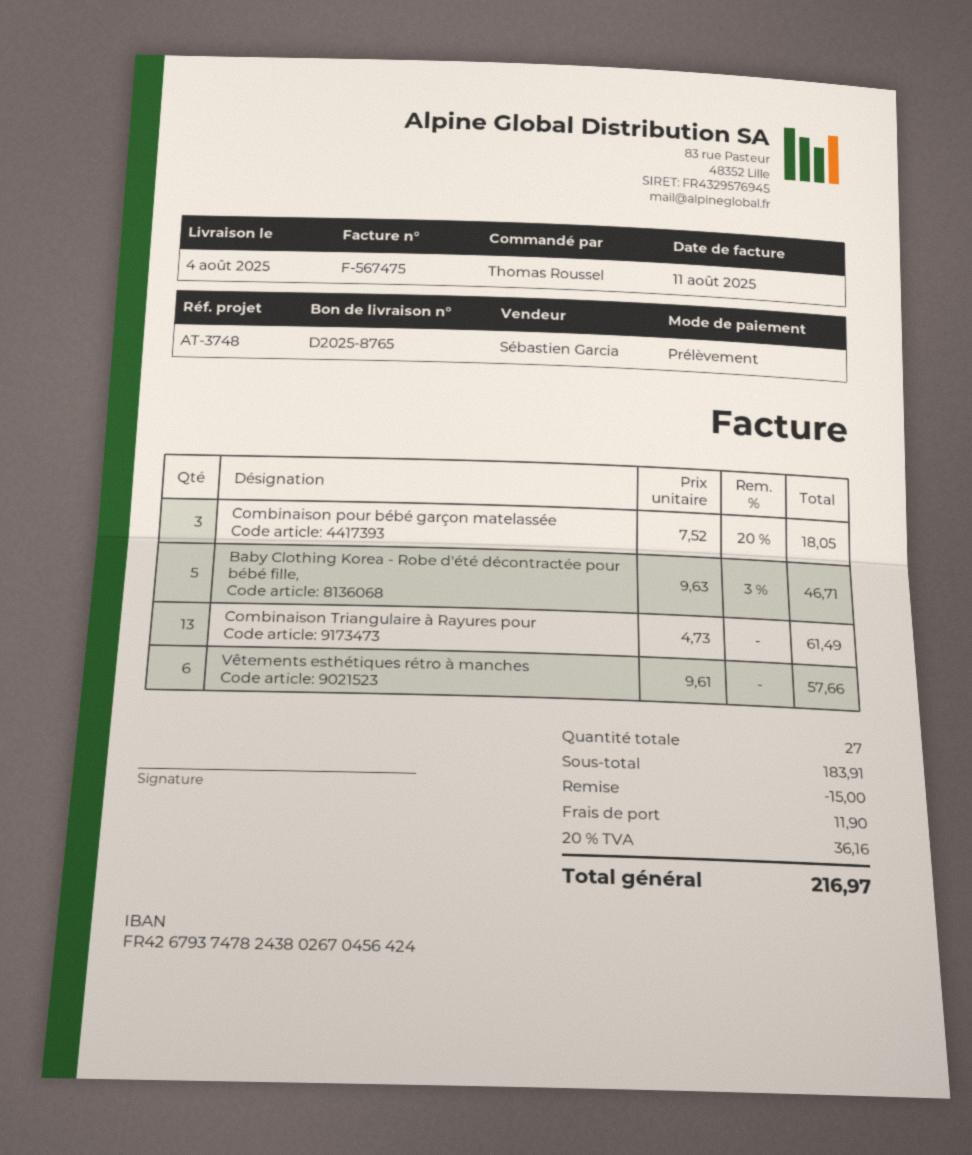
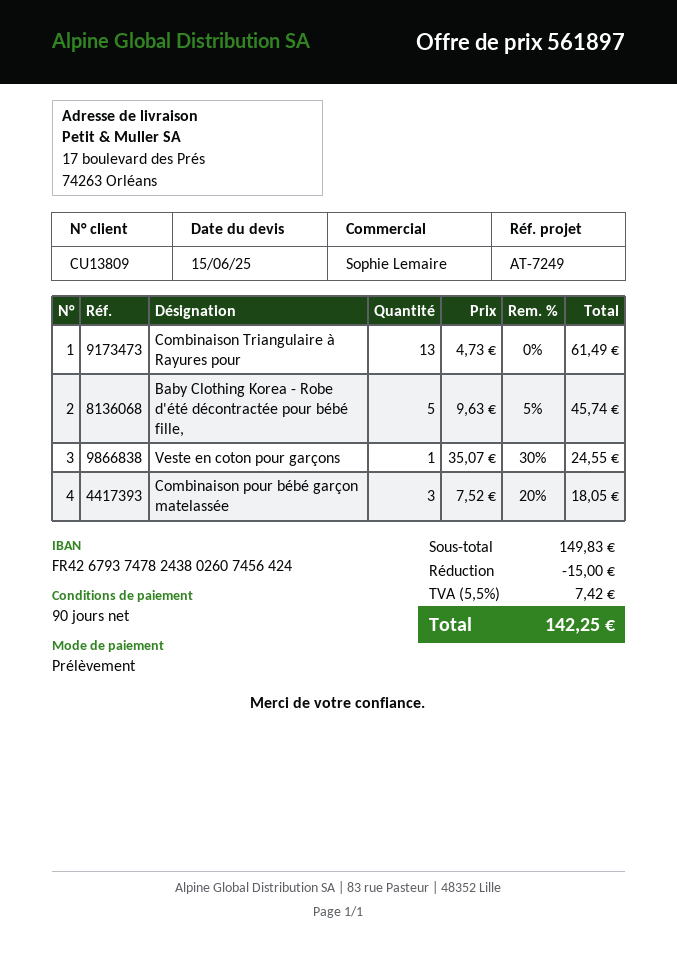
reference: AT-3748 -> AT-7249
sales rep: Sébastien Garcia -> Sophie Lemaire
bank account: FR4267937478243802670456424 -> FR4267937478243802607456424
Baby Clothing Korea - Robe d'été décontractée pour bébé fille,: 5 x 9.63 - 3% = 46.71 -> 5 x 9.63 - 5% = 45.74
Vêtements esthétiques rétro à manches: 6 x 9.61 = 57.66 -> none
Veste en coton pour garçons: none -> 1 x 35.07 - 30% = 24.55
subtotal: 183.91 -> 149.83
shipping: 11.90 -> none
tax: 20% = 36.16 -> 5.5% = 7.42
total: 216.97 -> 142.25

